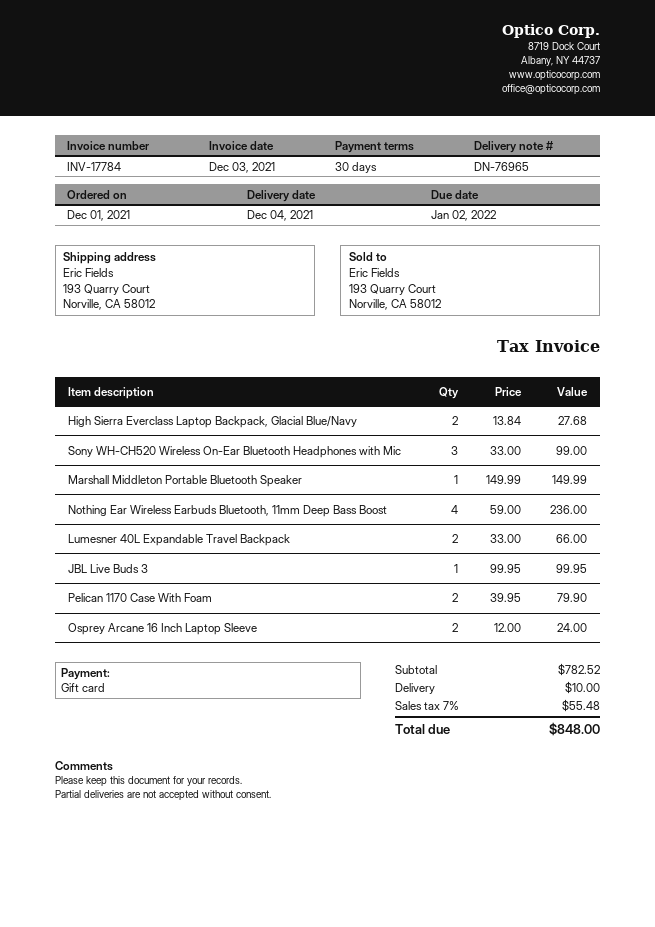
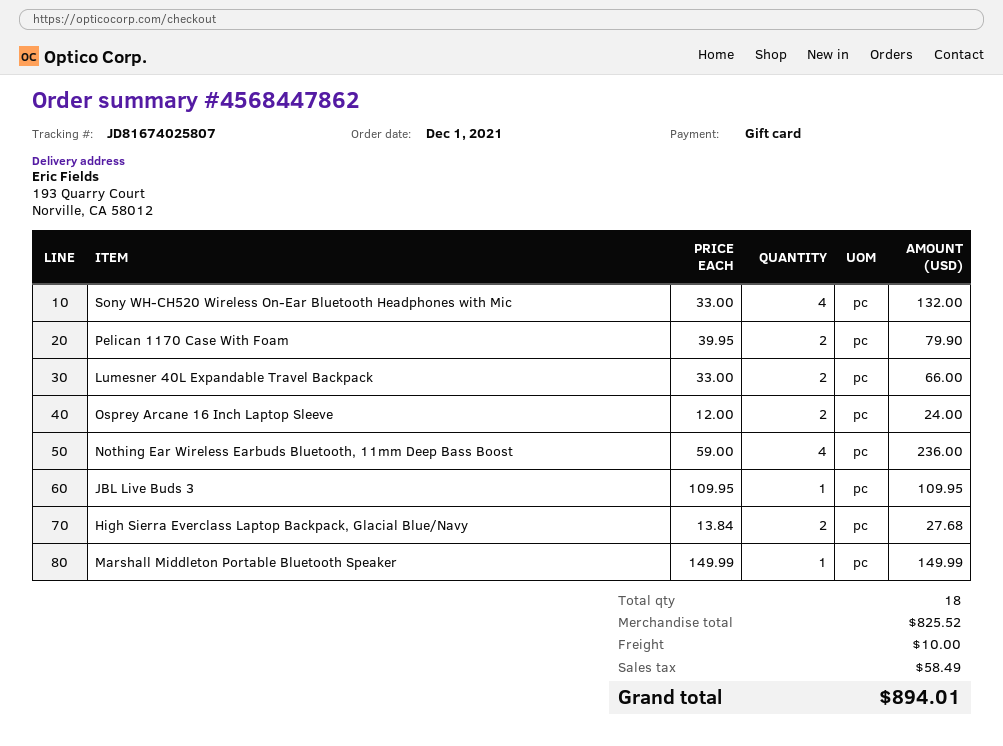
Sony WH-CH520 Wireless On-Ear Bluetooth Headphones with Mic: 3 x 33.00 = 99.00 -> 4 x 33.00 = 132.00
JBL Live Buds 3: 1 x 99.95 = 99.95 -> 1 x 109.95 = 109.95
subtotal: 782.52 -> 825.52
tax: 55.48 -> 58.49
total: 848.00 -> 894.01

